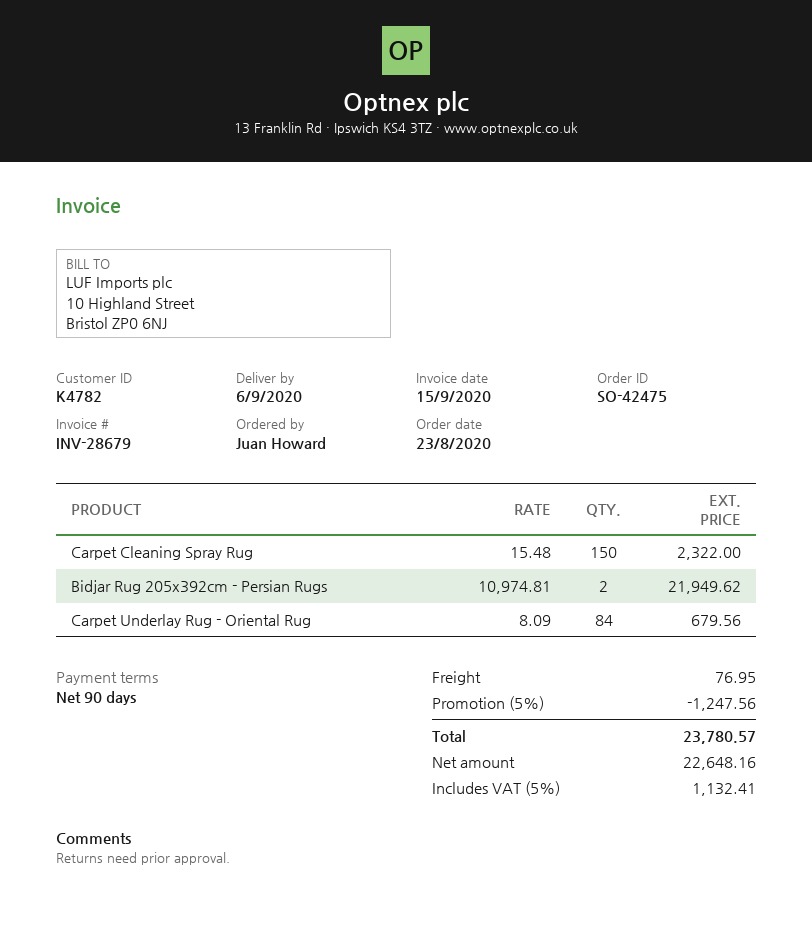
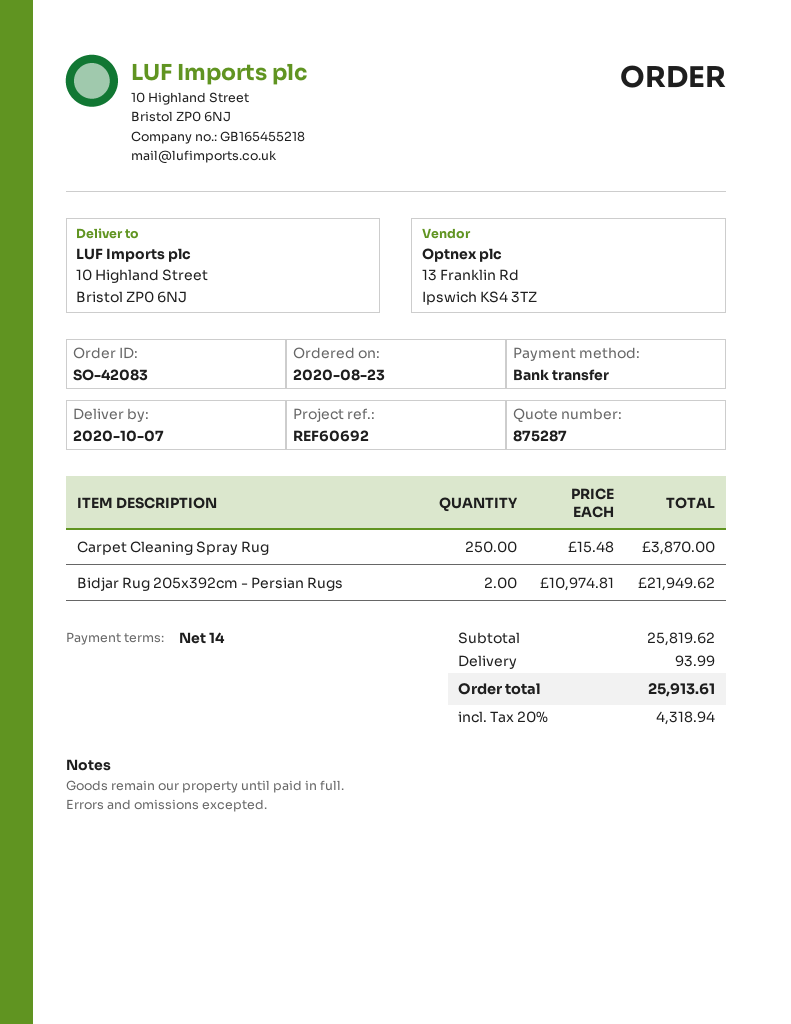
order number: SO-42475 -> SO-42083
delivery date: 2020-09-06 -> 2020-10-07
payment terms: 90 days -> 14 days
Carpet Cleaning Spray Rug: 150 x 15.48 = 2322.00 -> 250 x 15.48 = 3870.00
Carpet Underlay Rug - Oriental Rug: 84 x 8.09 = 679.56 -> none
discount: 5% = 1247.56 -> none
shipping: 76.95 -> 93.99
tax: 5% = 1132.41 -> 20% = 4318.94
total: 23780.57 -> 25913.61

